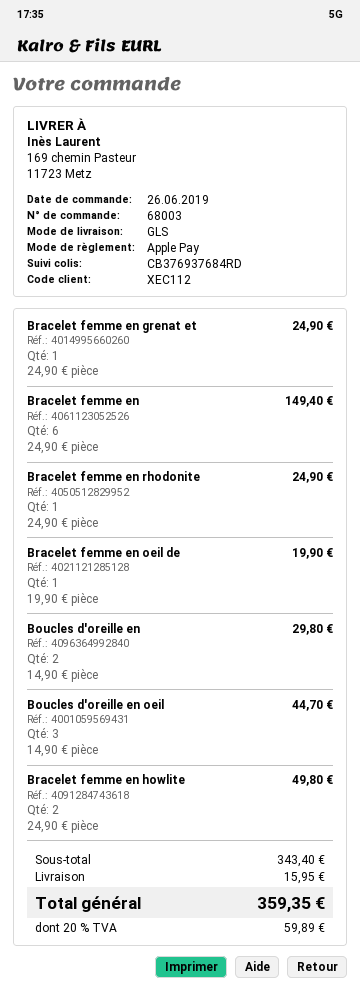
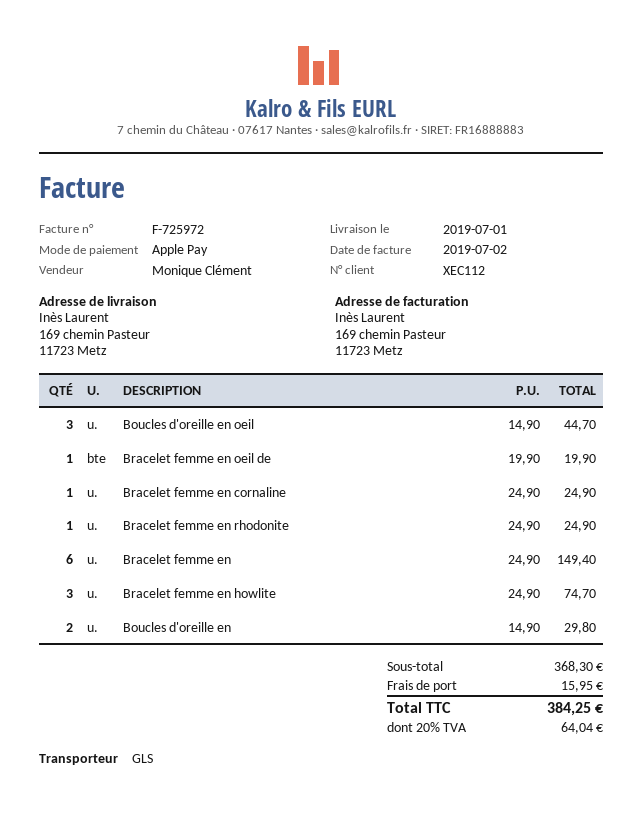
Bracelet femme en grenat et: 1 x 24.90 = 24.90 -> none
Bracelet femme en howlite: 2 x 24.90 = 49.80 -> 3 x 24.90 = 74.70
Bracelet femme en cornaline: none -> 1 x 24.90 = 24.90
subtotal: 343.40 -> 368.30
tax: 20% = 59.89 -> 20% = 64.04
total: 359.35 -> 384.25

